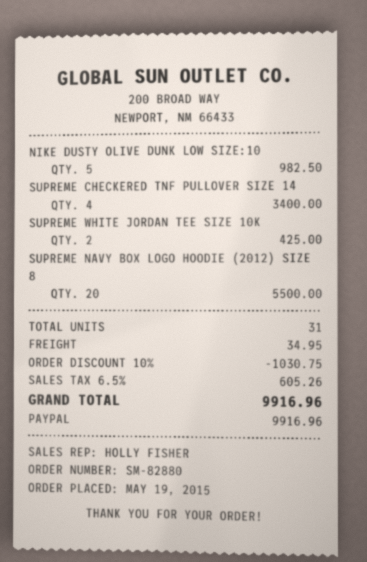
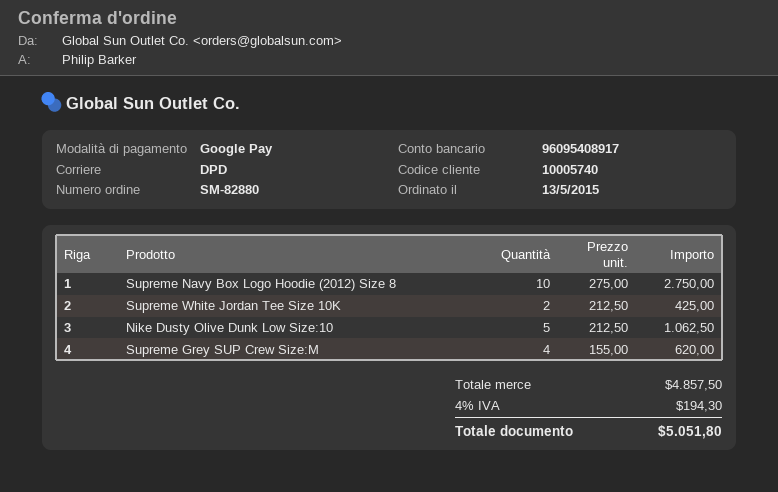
order date: 2015-05-19 -> 2015-05-13
payment method: PayPal -> Google Pay
NIKE DUSTY OLIVE DUNK LOW SIZE:10: 5 for 982.50 -> 5 for 1062.50
SUPREME CHECKERED TNF PULLOVER SIZE 14: 4 for 3400.00 -> none
SUPREME NAVY BOX LOGO HOODIE (2012) SIZE 8: 20 for 5500.00 -> 10 for 2750.00
Supreme Grey SUP Crew Size:M: none -> 4 for 620.00
discount: 10% = 1030.75 -> none
shipping: 34.95 -> none
tax: 6.5% = 605.26 -> 4% = 194.30
total: 9916.96 -> 5051.80

